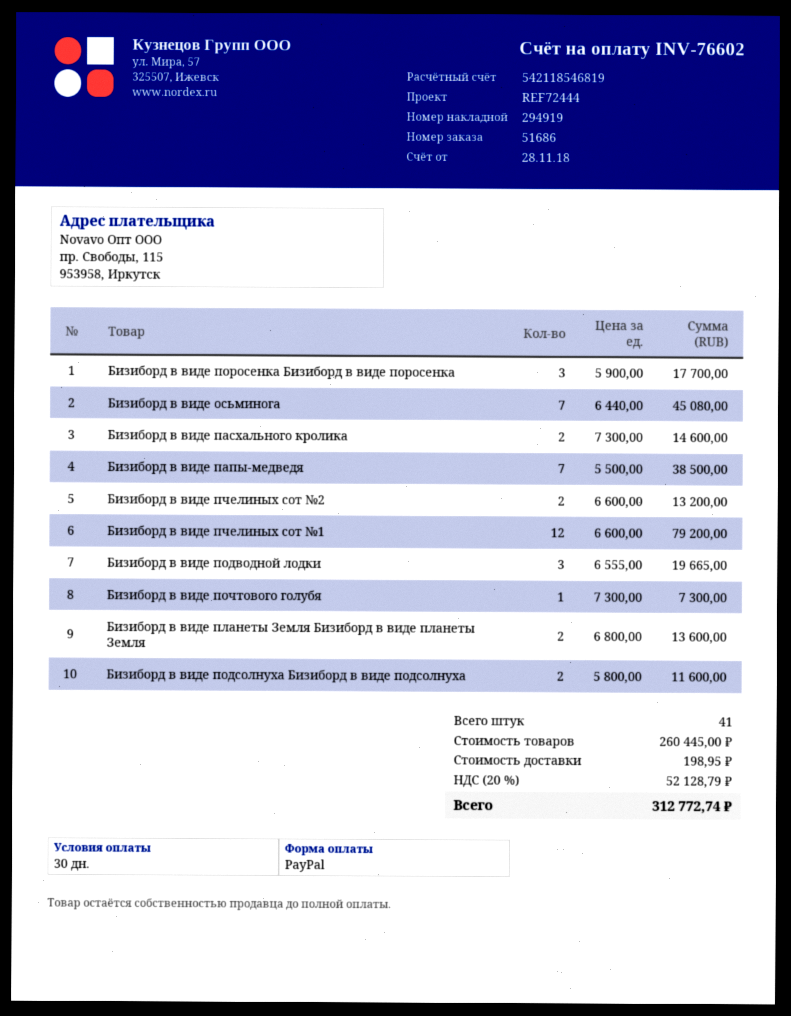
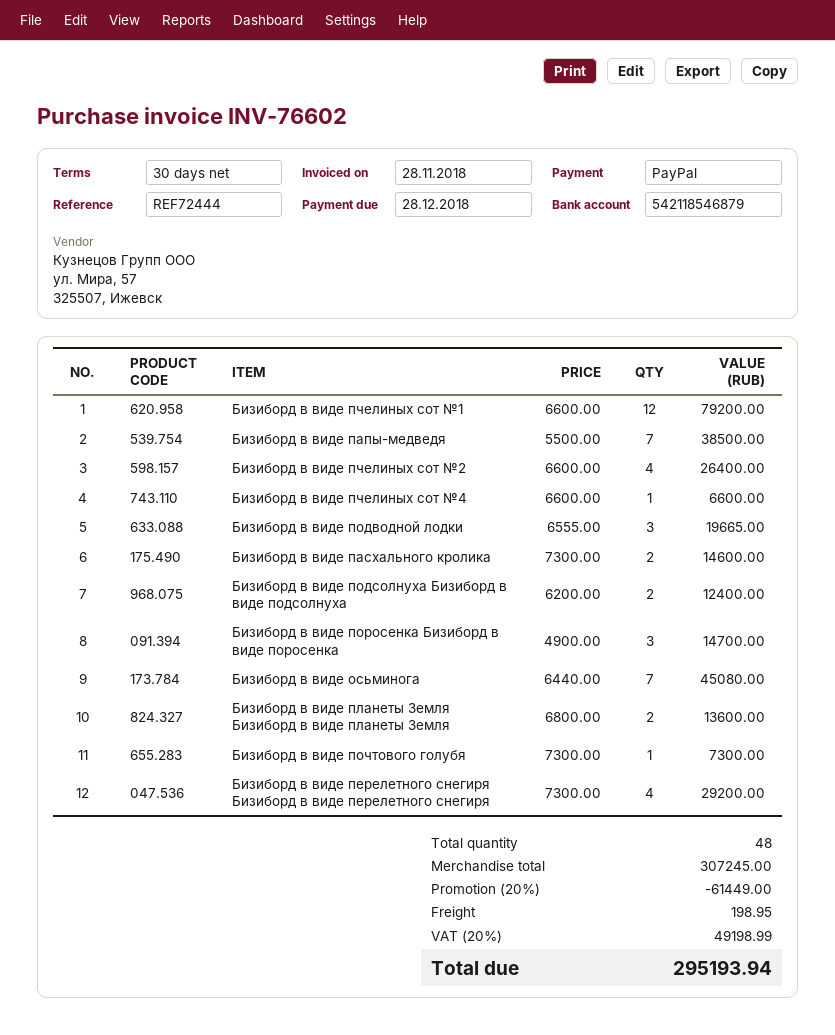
bank account: 542118546819 -> 542118546879
Бизиборд в виде поросенка Бизиборд в виде поросенка: 3 x 5900.00 = 17700.00 -> 3 x 4900.00 = 14700.00
Бизиборд в виде пчелиных сот №2: 2 x 6600.00 = 13200.00 -> 4 x 6600.00 = 26400.00
Бизиборд в виде подсолнуха Бизиборд в виде подсолнуха: 2 x 5800.00 = 11600.00 -> 2 x 6200.00 = 12400.00
Бизиборд в виде пчелиных сот №4: none -> 1 x 6600.00 = 6600.00
Бизиборд в виде перелетного снегиря Бизиборд в виде перелетного снегиря: none -> 4 x 7300.00 = 29200.00
total quantity: 41 -> 48
subtotal: 260445.00 -> 307245.00
discount: none -> 20% = 61449.00
tax: 20% = 52128.79 -> 20% = 49198.99
total: 312772.74 -> 295193.94

